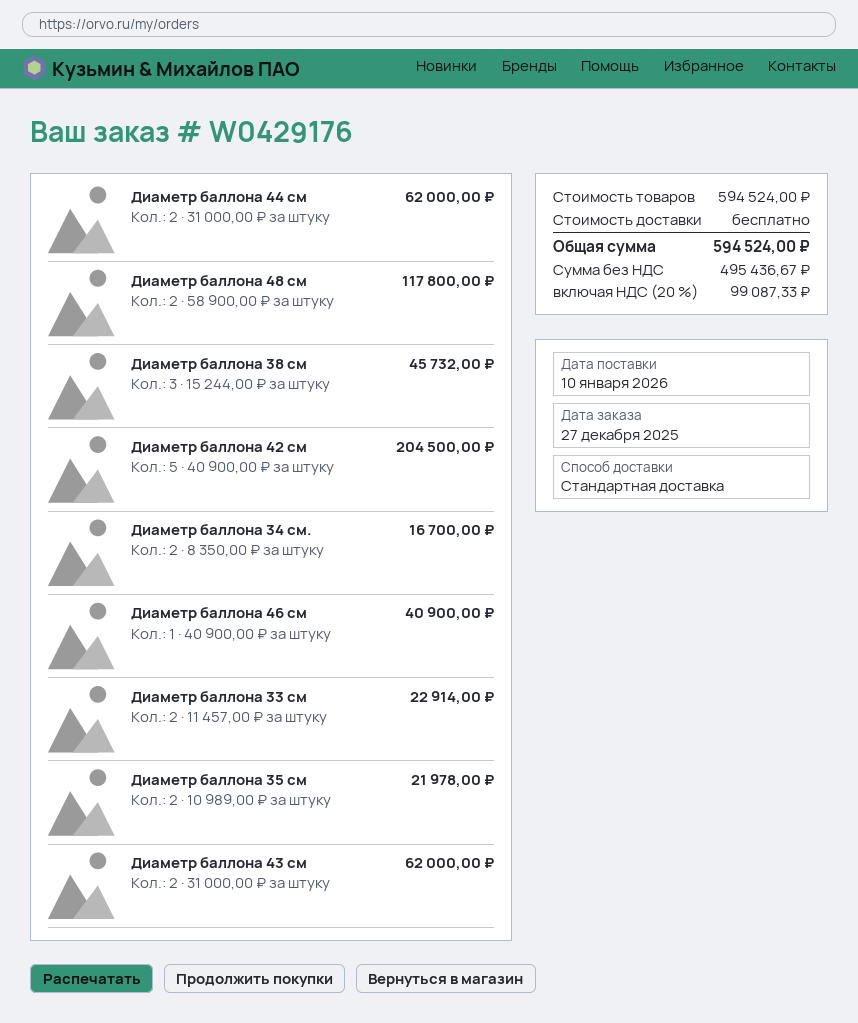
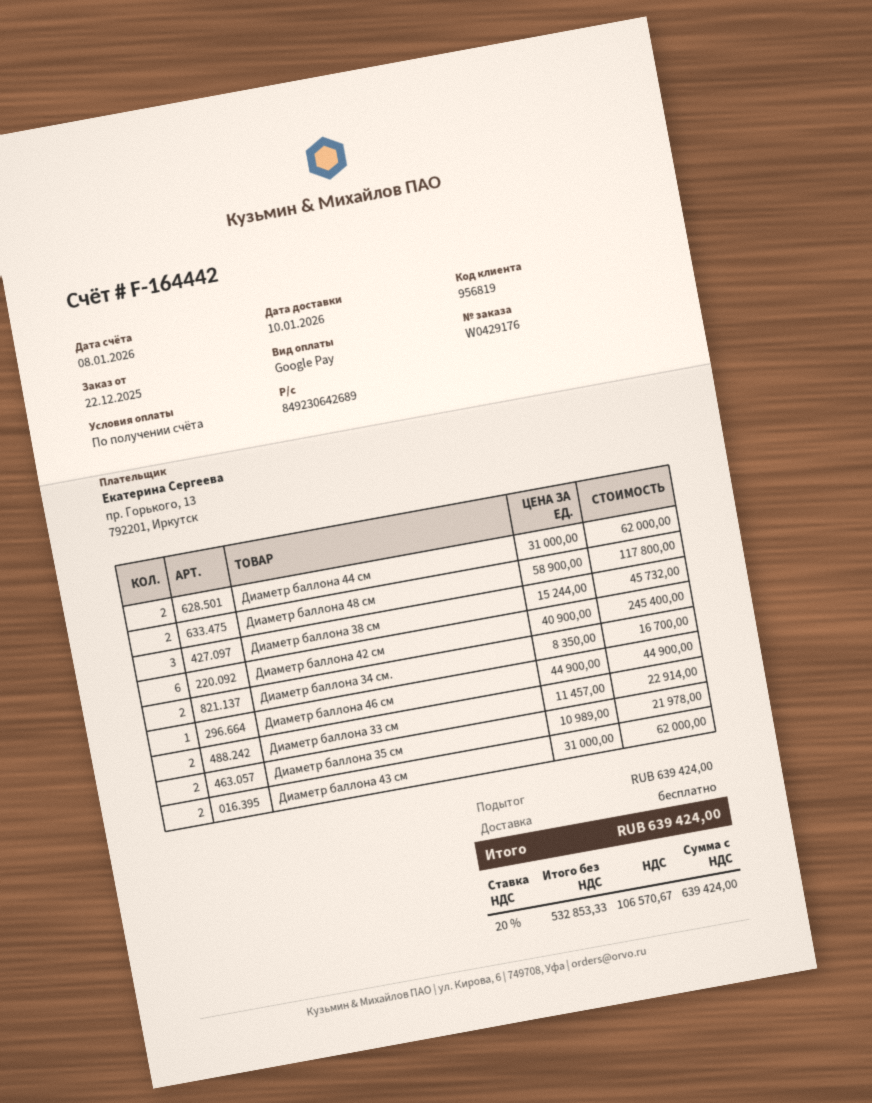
order date: 2025-12-27 -> 2025-12-22
Диаметр баллона 42 см: 5 x 40900.00 = 204500.00 -> 6 x 40900.00 = 245400.00
Диаметр баллона 46 см: 1 x 40900.00 = 40900.00 -> 1 x 44900.00 = 44900.00
subtotal: 594524.00 -> 639424.00
net: 495436.67 -> 532853.33
tax: 20% = 99087.33 -> 20% = 106570.67
total: 594524.00 -> 639424.00

